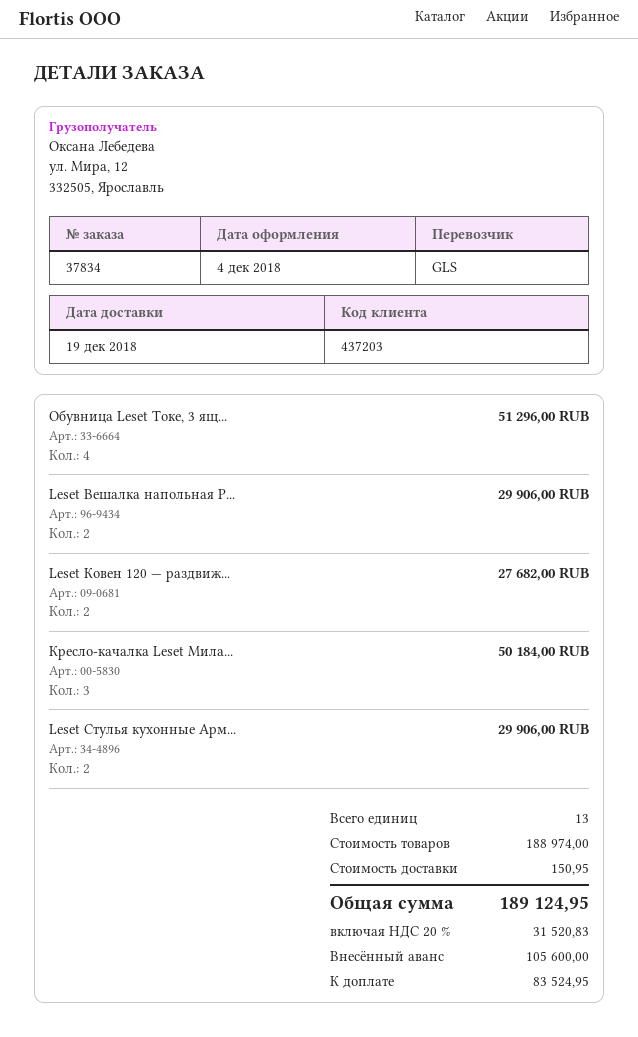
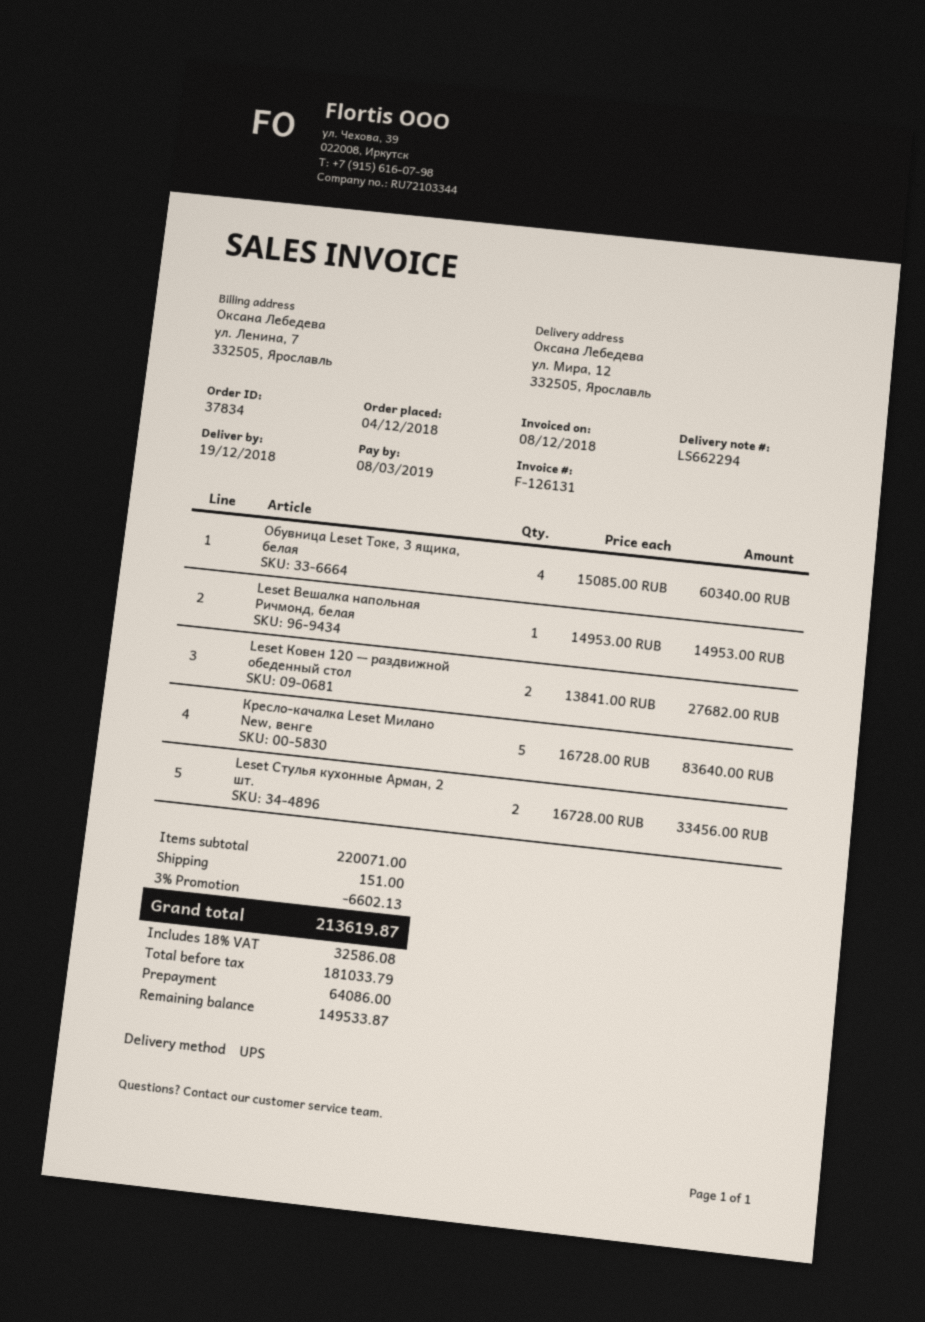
shipping method: GLS -> UPS
Обувница Leset Токе, 3 ящ...: 4 for 51296.00 -> 4 for 60340.00
Leset Вешалка напольная Р...: 2 for 29906.00 -> 1 for 14953.00
Кресло-качалка Leset Мила...: 3 for 50184.00 -> 5 for 83640.00
Leset Стулья кухонные Арм...: 2 for 29906.00 -> 2 for 33456.00
subtotal: 188974.00 -> 220071.00
discount: none -> 3% = 6602.13
shipping: 150.95 -> 151.00
tax: 20% = 31520.83 -> 18% = 32586.08
total: 189124.95 -> 213619.87
deposit: 105600.00 -> 64086.00
balance: 83524.95 -> 149533.87

